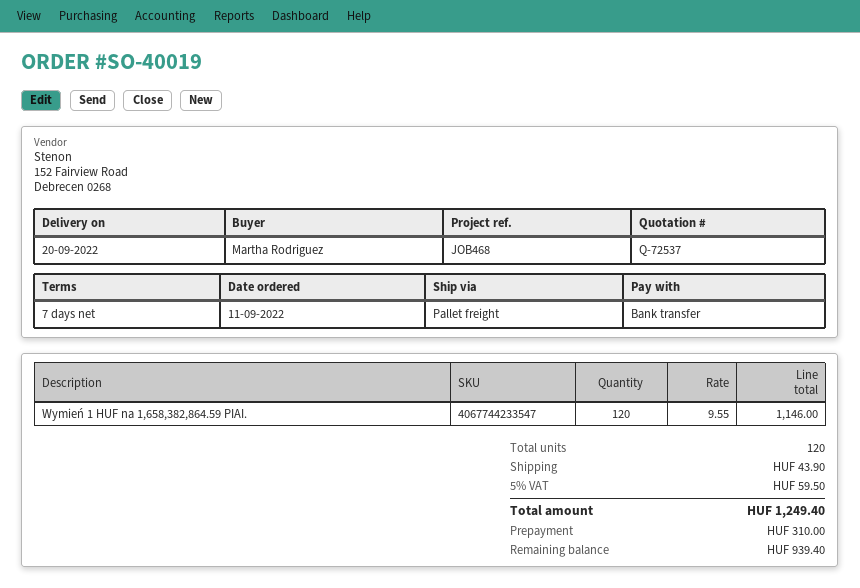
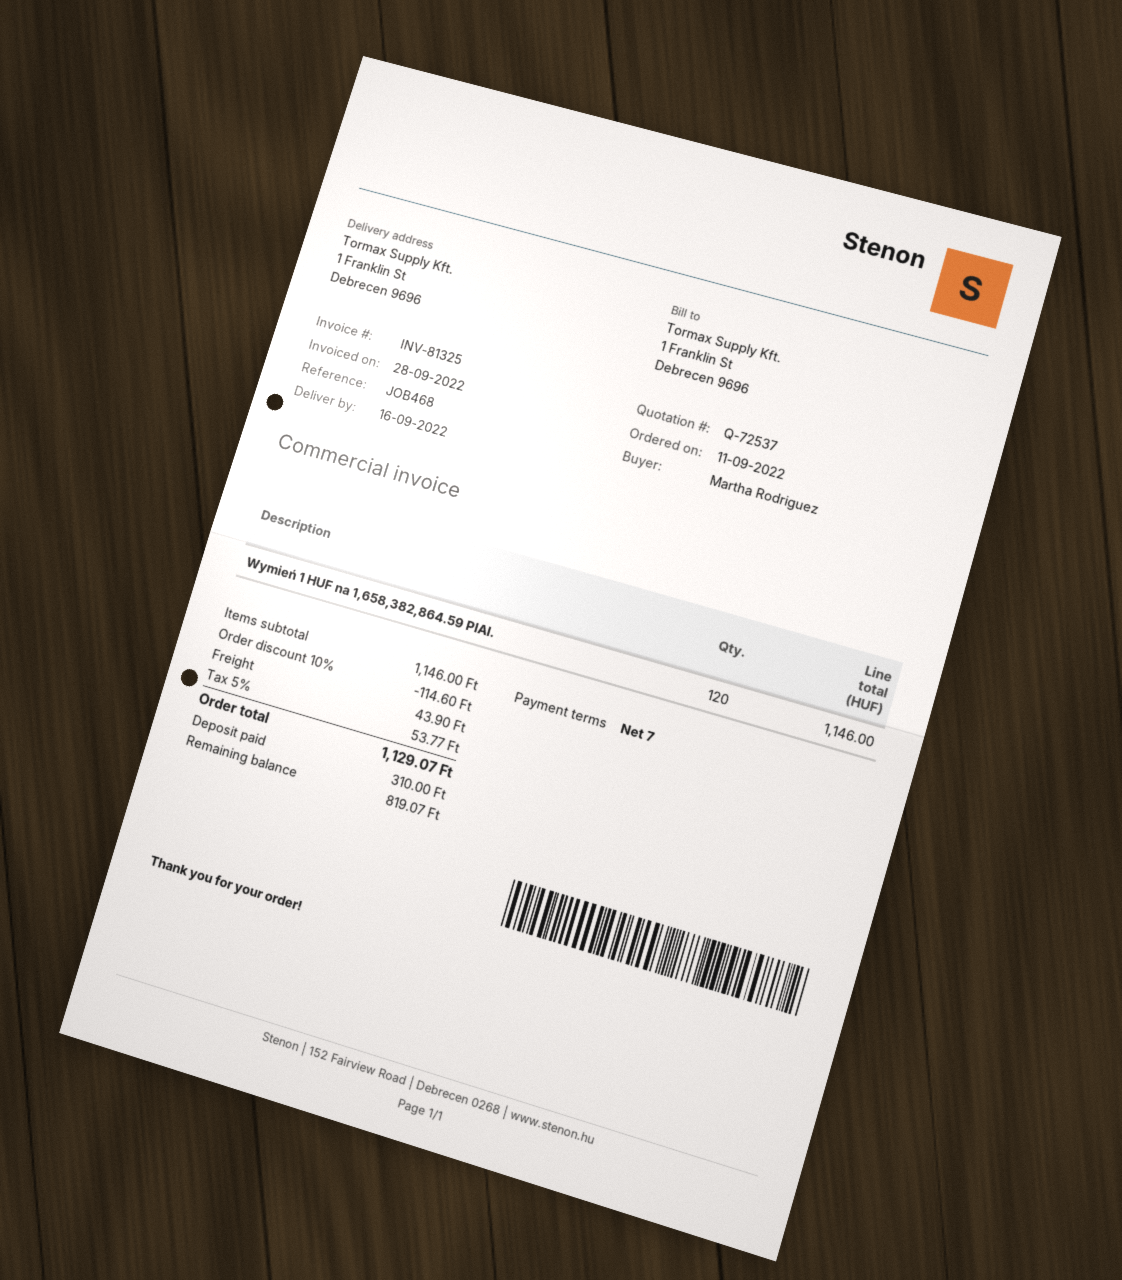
delivery date: 2022-09-20 -> 2022-09-16
discount: none -> 10% = 114.60
tax: 5% = 59.50 -> 5% = 53.77
total: 1249.40 -> 1129.07
balance: 939.40 -> 819.07

